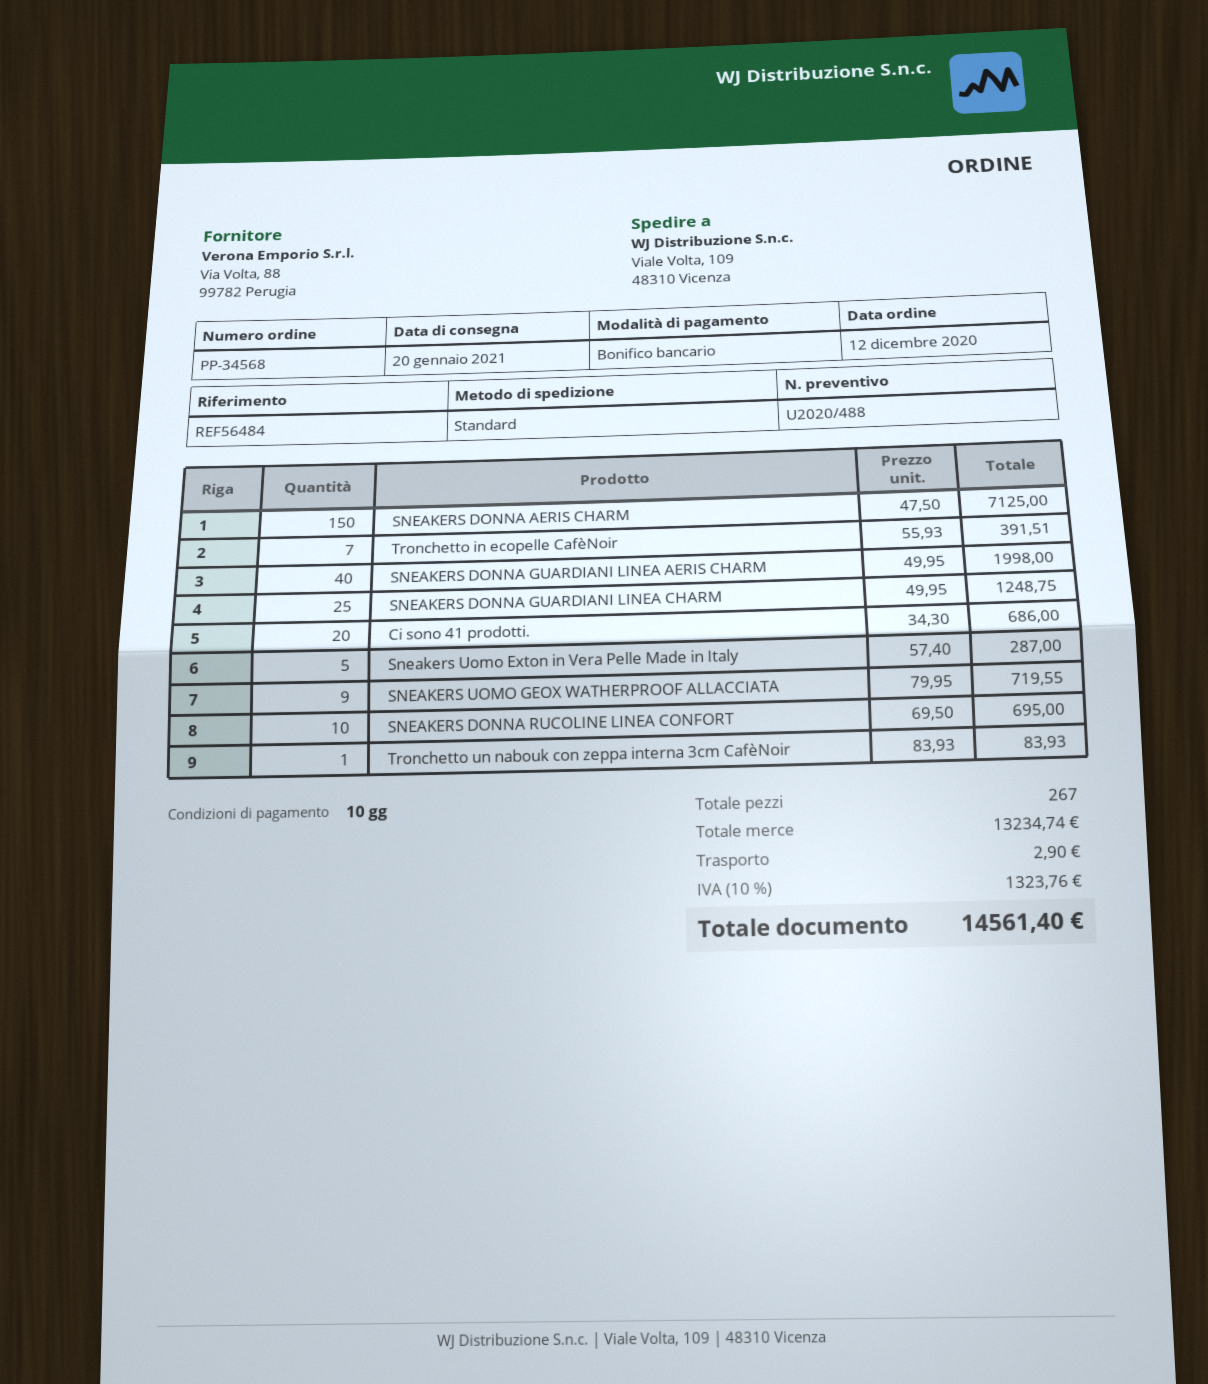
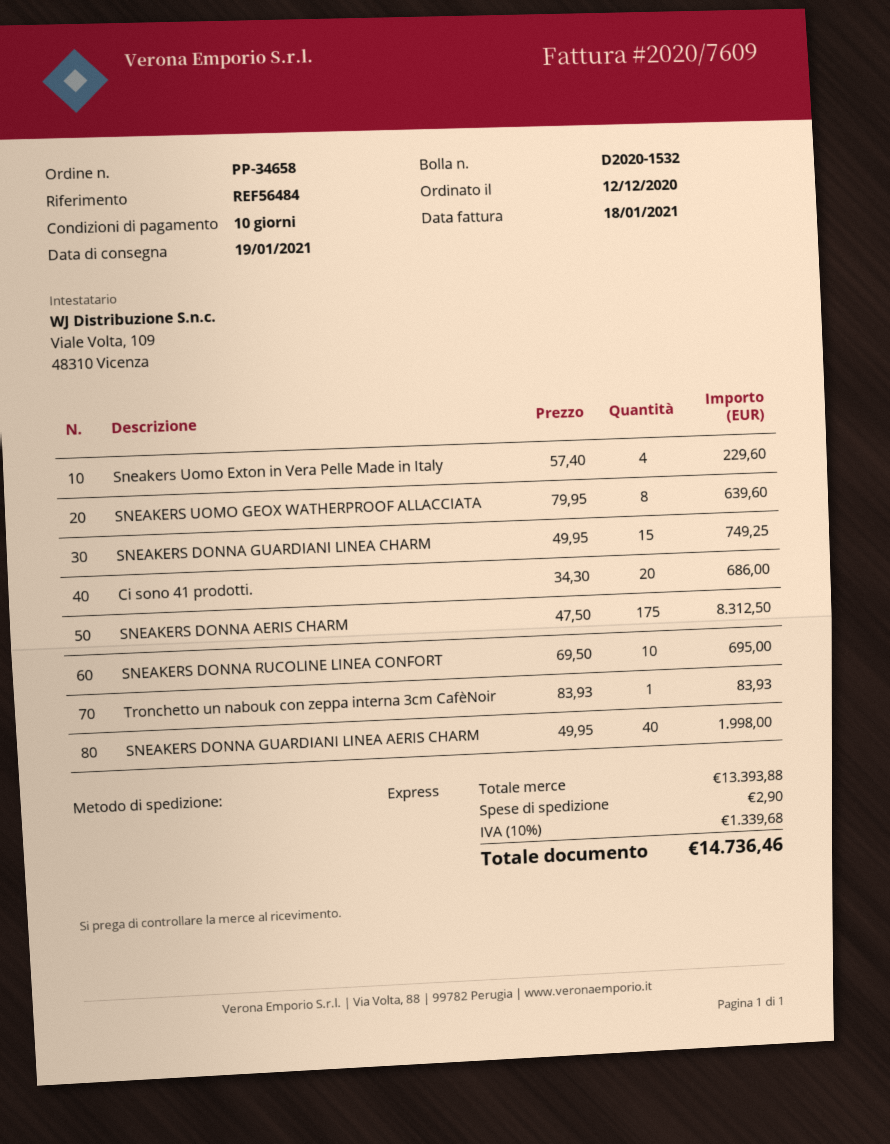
order number: PP-34568 -> PP-34658
delivery date: 2021-01-20 -> 2021-01-19
shipping method: standard -> express
SNEAKERS DONNA AERIS CHARM: 150 x 47.50 = 7125.00 -> 175 x 47.50 = 8312.50
Tronchetto in ecopelle CafèNoir: 7 x 55.93 = 391.51 -> none
SNEAKERS DONNA GUARDIANI LINEA CHARM: 25 x 49.95 = 1248.75 -> 15 x 49.95 = 749.25
Sneakers Uomo Exton in Vera Pelle Made in Italy: 5 x 57.40 = 287.00 -> 4 x 57.40 = 229.60
SNEAKERS UOMO GEOX WATHERPROOF ALLACCIATA: 9 x 79.95 = 719.55 -> 8 x 79.95 = 639.60
subtotal: 13234.74 -> 13393.88
tax: 10% = 1323.76 -> 10% = 1339.68
total: 14561.40 -> 14736.46

